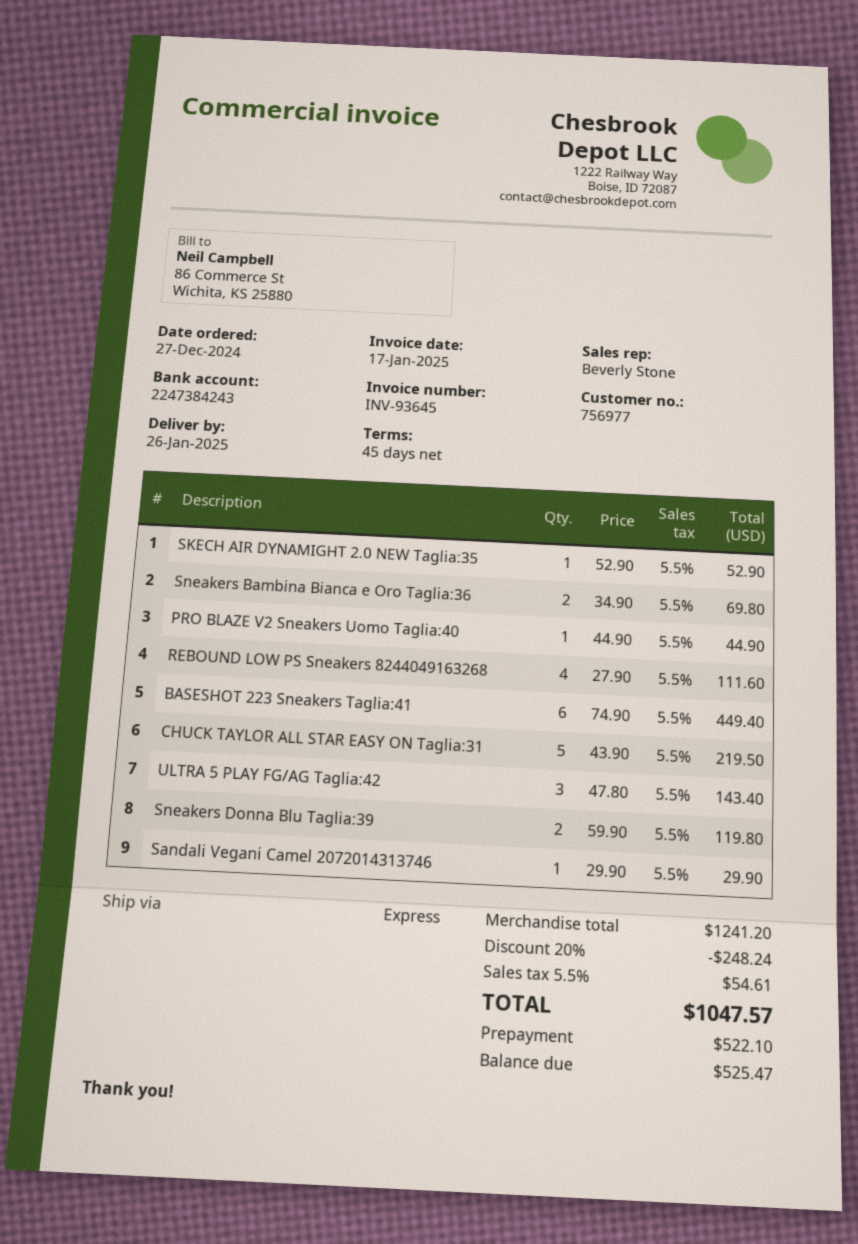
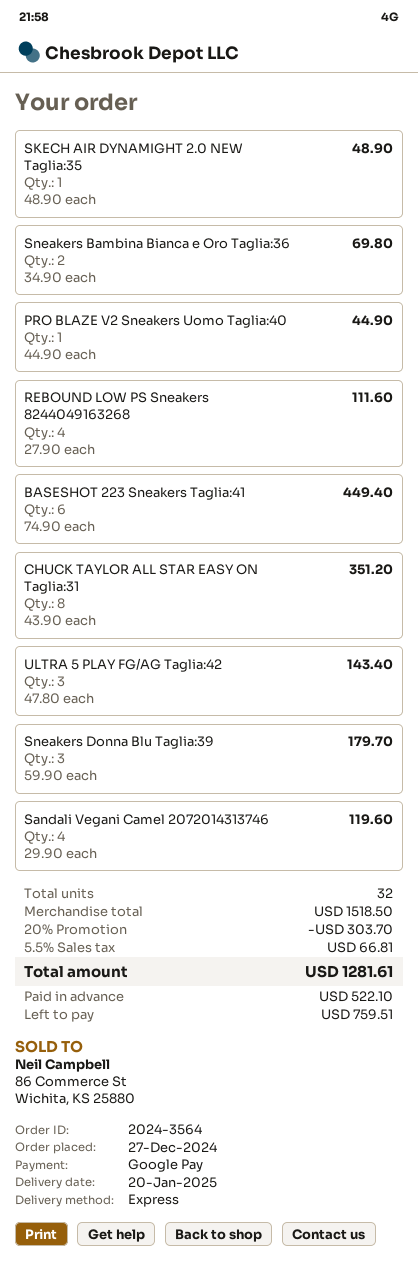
delivery date: 2025-01-26 -> 2025-01-20
SKECH AIR DYNAMIGHT 2.0 NEW Taglia:35: 1 x 52.90 = 52.90 -> 1 x 48.90 = 48.90
CHUCK TAYLOR ALL STAR EASY ON Taglia:31: 5 x 43.90 = 219.50 -> 8 x 43.90 = 351.20
Sneakers Donna Blu Taglia:39: 2 x 59.90 = 119.80 -> 3 x 59.90 = 179.70
Sandali Vegani Camel 2072014313746: 1 x 29.90 = 29.90 -> 4 x 29.90 = 119.60
subtotal: 1241.20 -> 1518.50
discount: 20% = 248.24 -> 20% = 303.70
tax: 5.5% = 54.61 -> 5.5% = 66.81
total: 1047.57 -> 1281.61
balance: 525.47 -> 759.51

